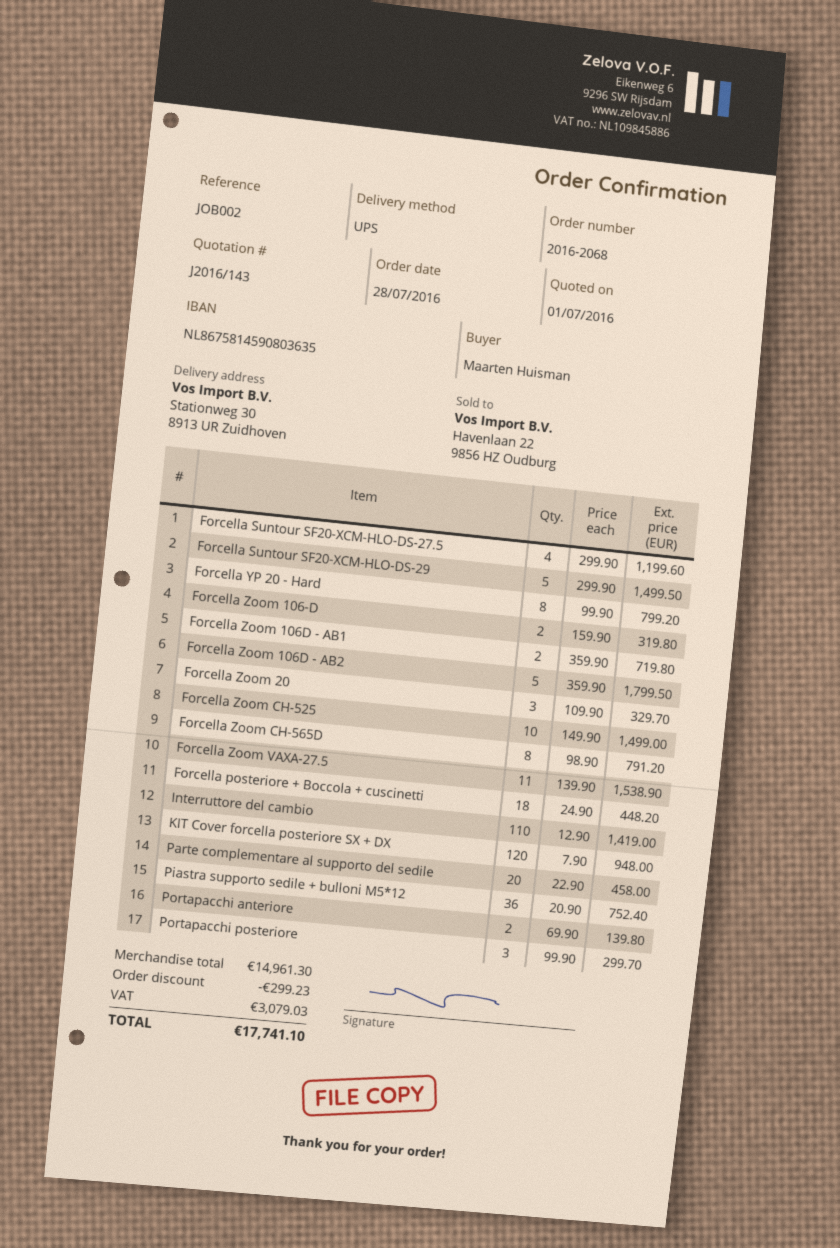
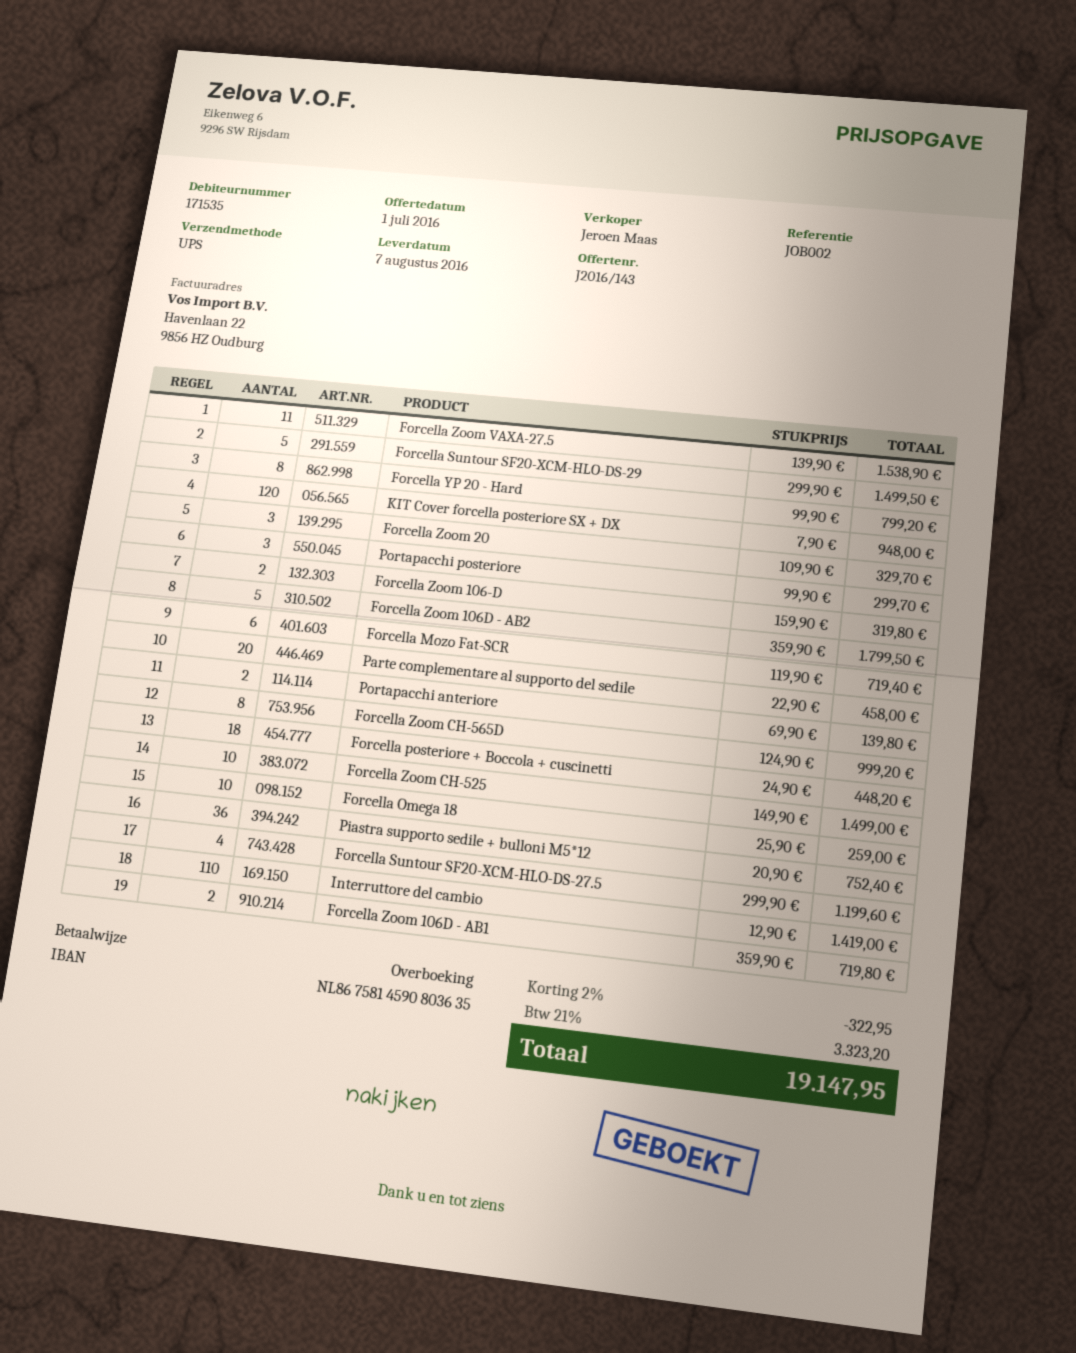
Forcella Zoom CH-565D: 8 x 98.90 = 791.20 -> 8 x 124.90 = 999.20
Forcella Mozo Fat-SCR: none -> 6 x 119.90 = 719.40
Forcella Omega 18: none -> 10 x 25.90 = 259.00
discount: 299.23 -> 322.95
tax: 3079.03 -> 3323.20
total: 17741.10 -> 19147.95

